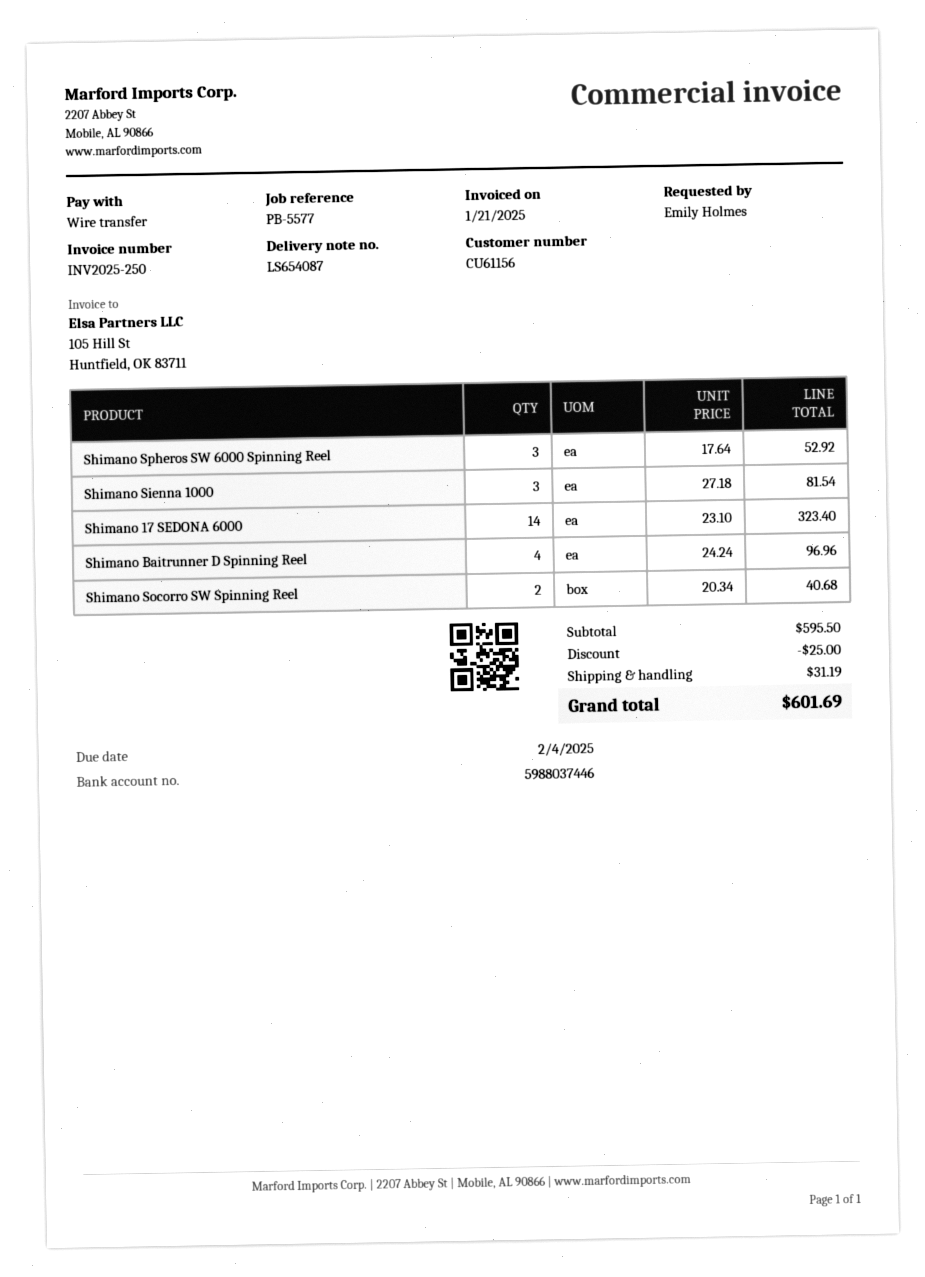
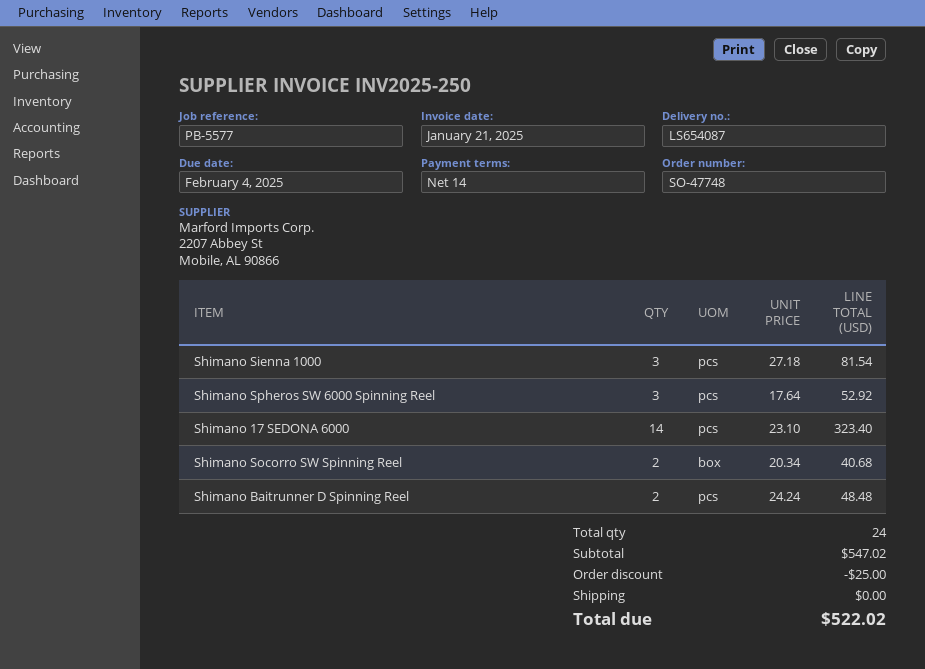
Shimano Baitrunner D Spinning Reel: 4 x 24.24 = 96.96 -> 2 x 24.24 = 48.48
subtotal: 595.50 -> 547.02
shipping: 31.19 -> 0.00
total: 601.69 -> 522.02

